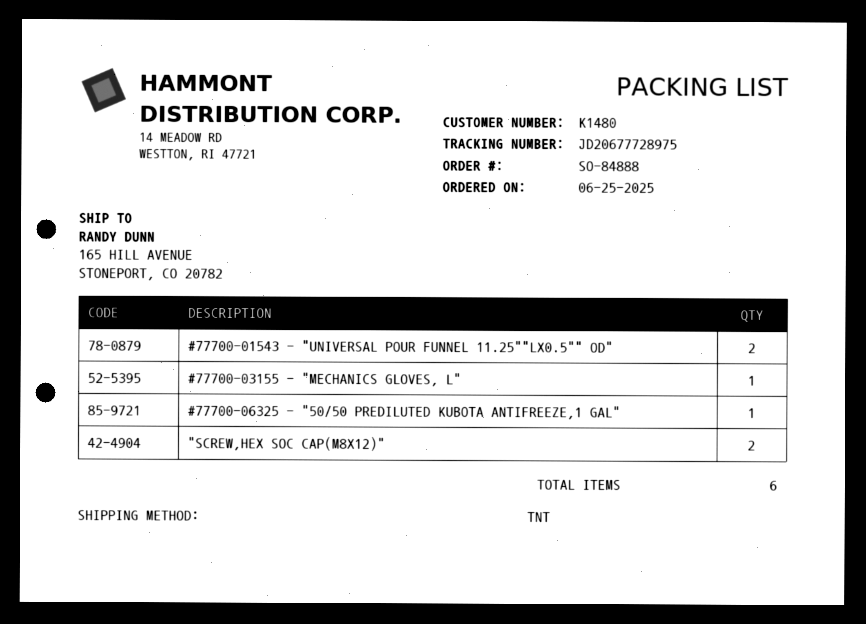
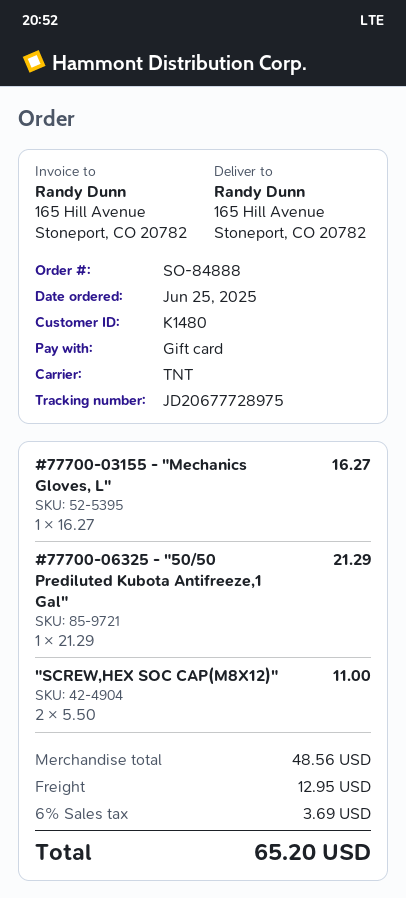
#77700-01543 - "UNIVERSAL POUR FUNNEL 11.25""LX0.5"" OD": 2 -> none

